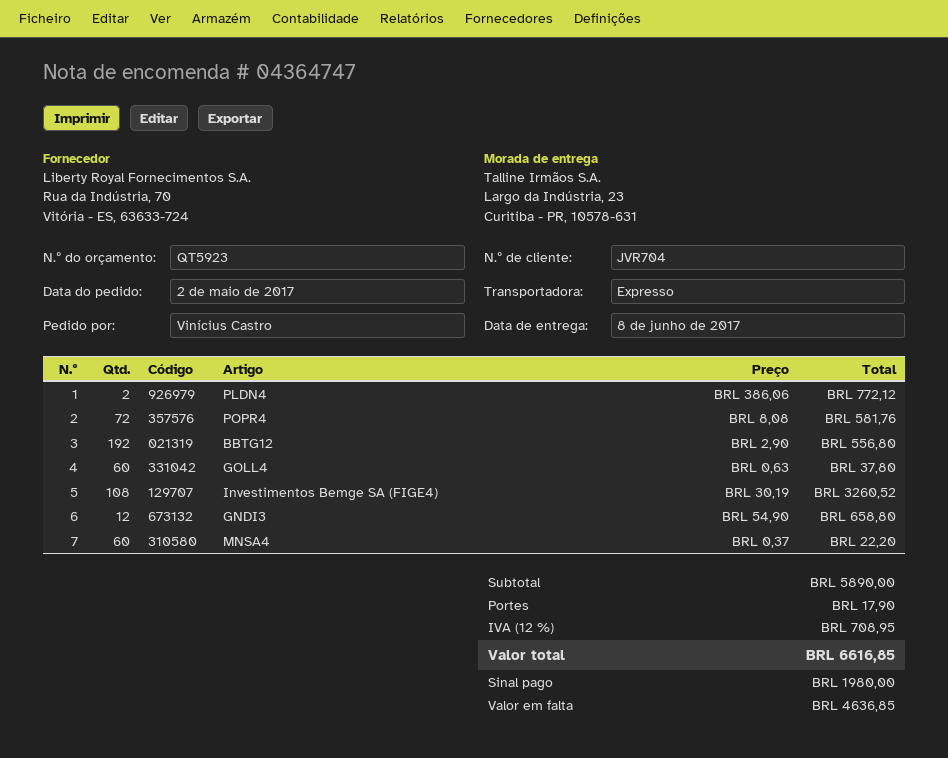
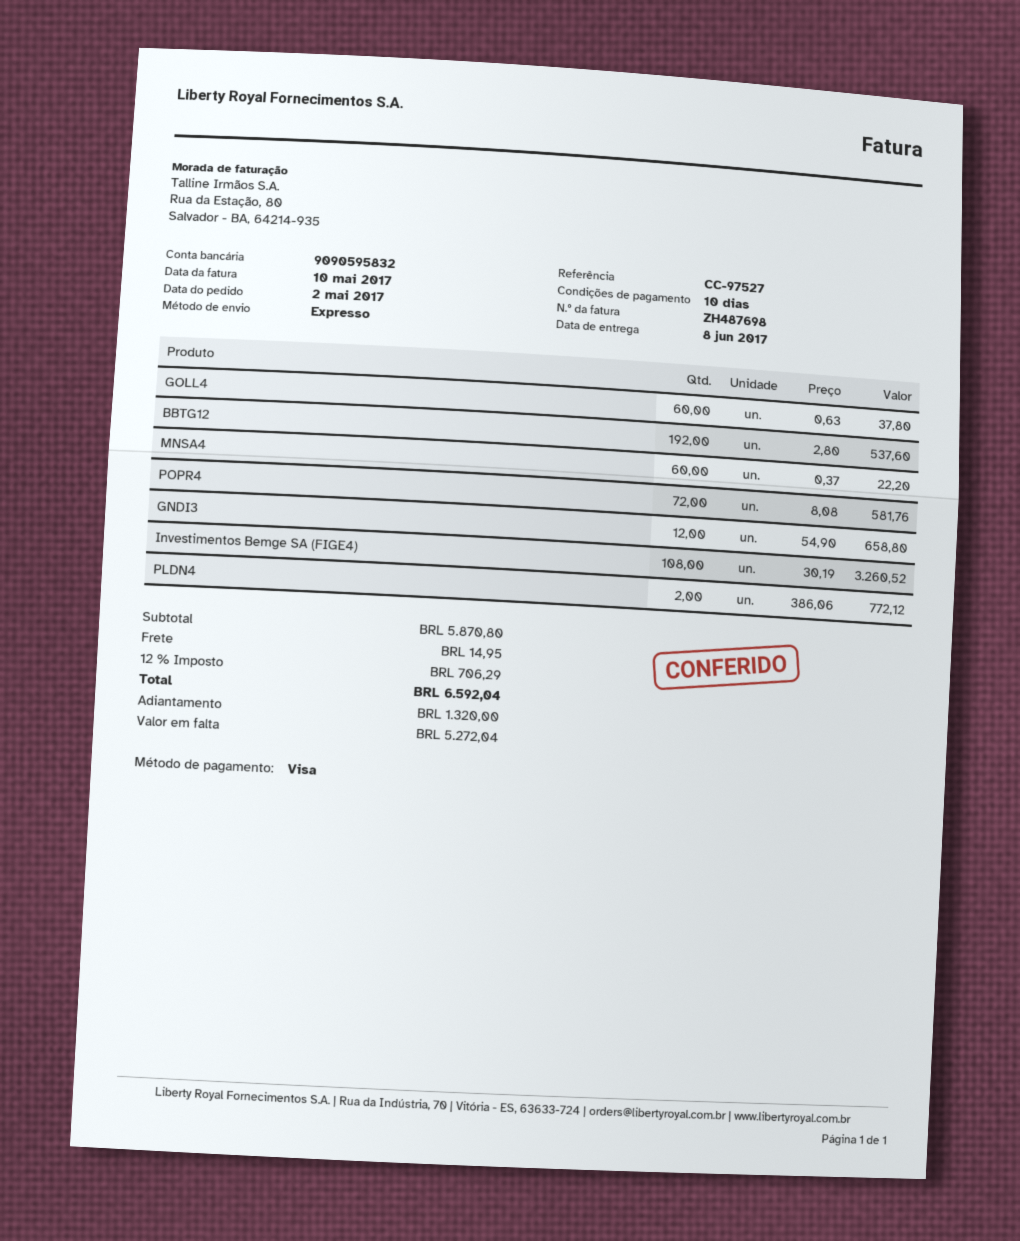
BBTG12: 192 x 2.90 = 556.80 -> 192 x 2.80 = 537.60
subtotal: 5890.00 -> 5870.80
shipping: 17.90 -> 14.95
tax: 12% = 708.95 -> 12% = 706.29
total: 6616.85 -> 6592.04
deposit: 1980.00 -> 1320.00
balance: 4636.85 -> 5272.04

